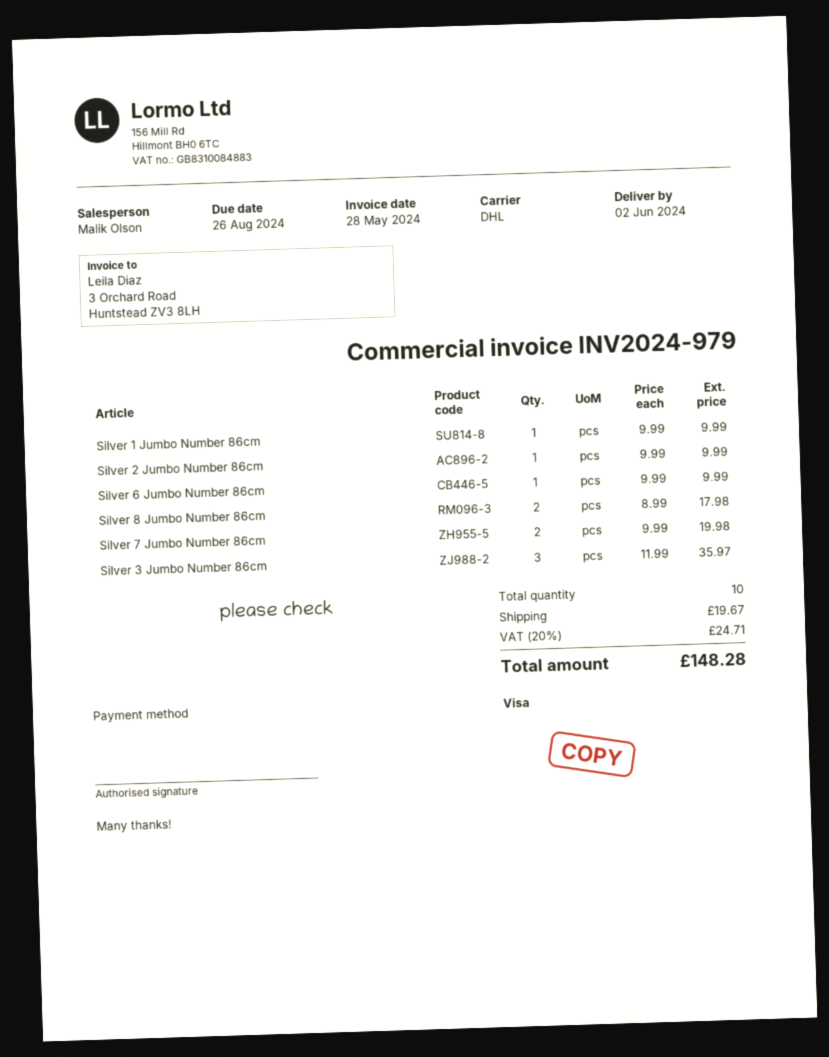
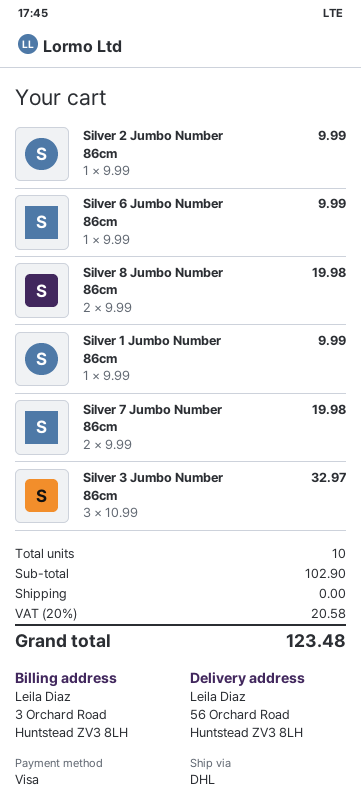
Silver 8 Jumbo Number 86cm: 2 x 8.99 = 17.98 -> 2 x 9.99 = 19.98
Silver 3 Jumbo Number 86cm: 3 x 11.99 = 35.97 -> 3 x 10.99 = 32.97
shipping: 19.67 -> 0.00
tax: 20% = 24.71 -> 20% = 20.58
total: 148.28 -> 123.48

